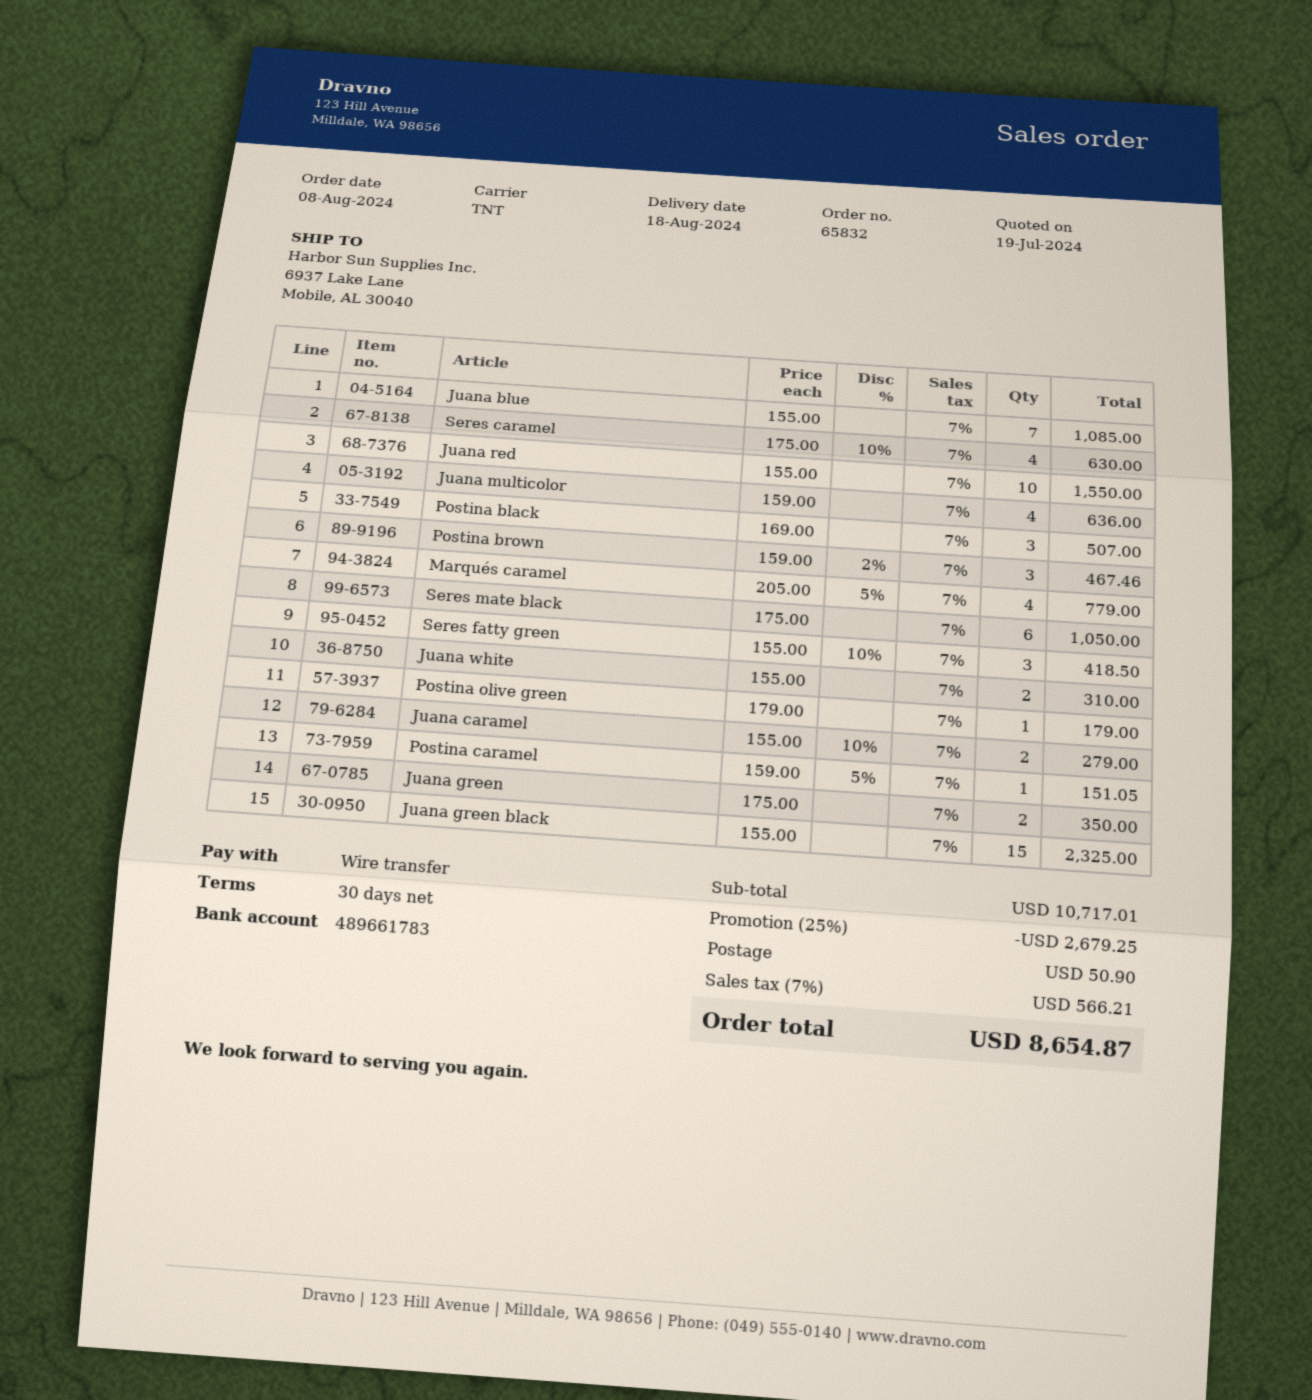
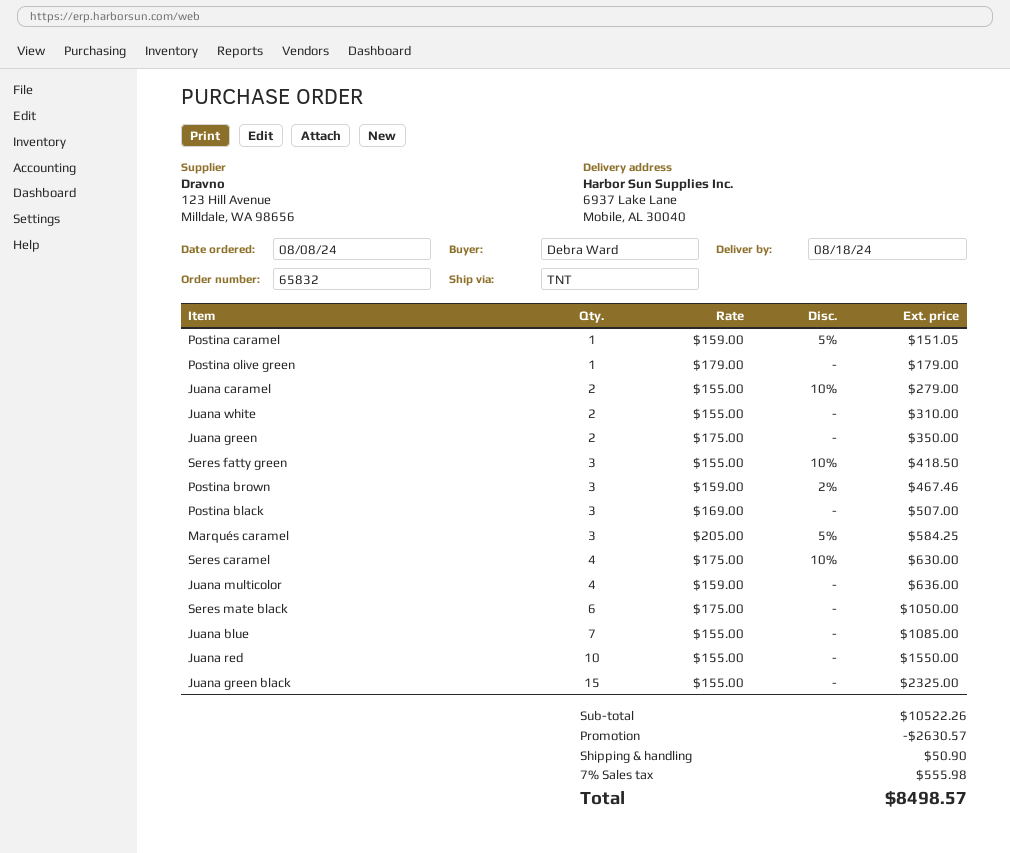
Marqués caramel: 4 x 205.00 - 5% = 779.00 -> 3 x 205.00 - 5% = 584.25
subtotal: 10717.01 -> 10522.26
discount: 2679.25 -> 2630.57
tax: 7% = 566.21 -> 7% = 555.98
total: 8654.87 -> 8498.57

